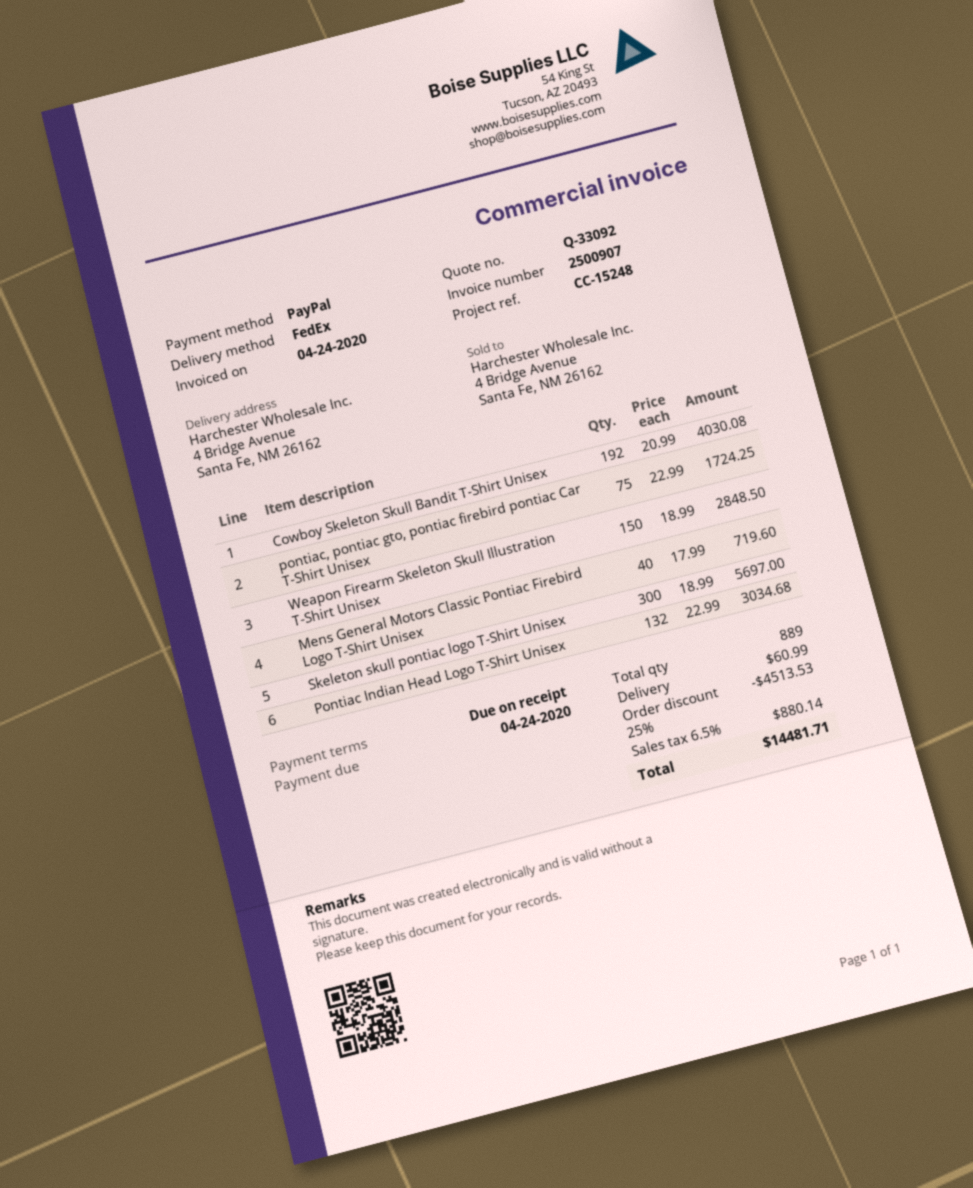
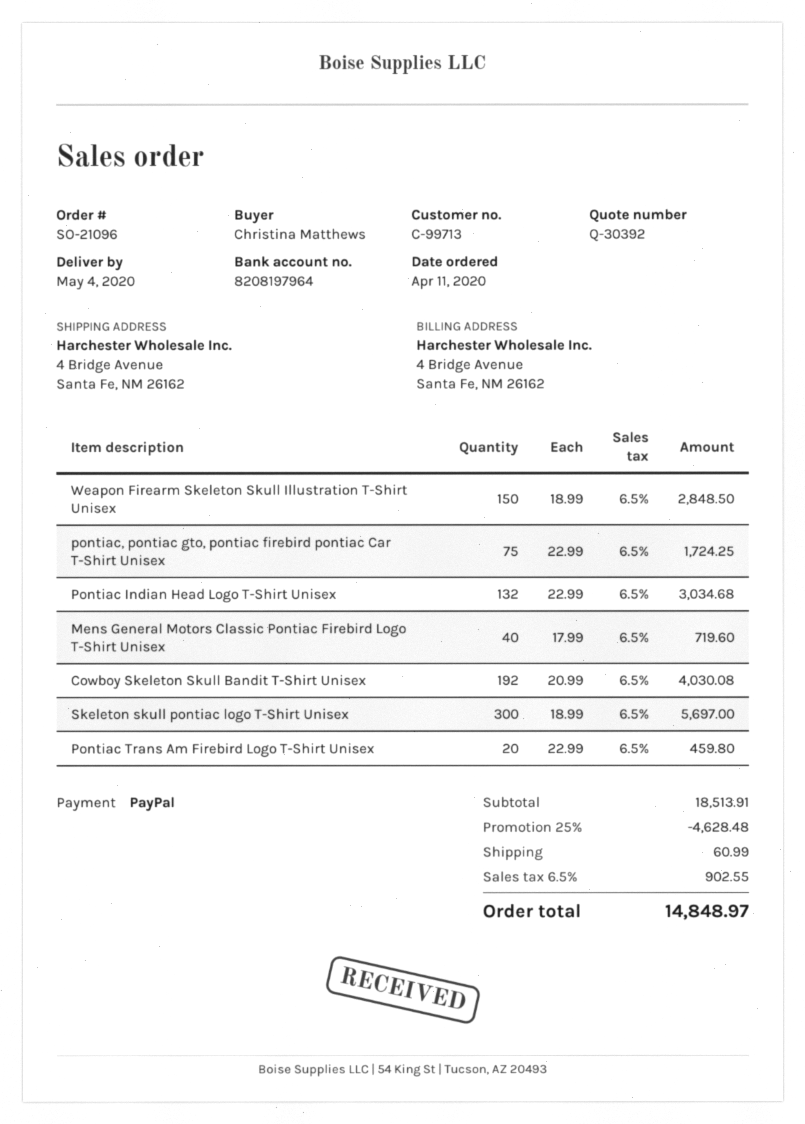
quote number: Q-33092 -> Q-30392
Pontiac Trans Am Firebird Logo T-Shirt Unisex: none -> 20 x 22.99 = 459.80
discount: 25% = 4513.53 -> 25% = 4628.48
tax: 6.5% = 880.14 -> 6.5% = 902.55
total: 14481.71 -> 14848.97

